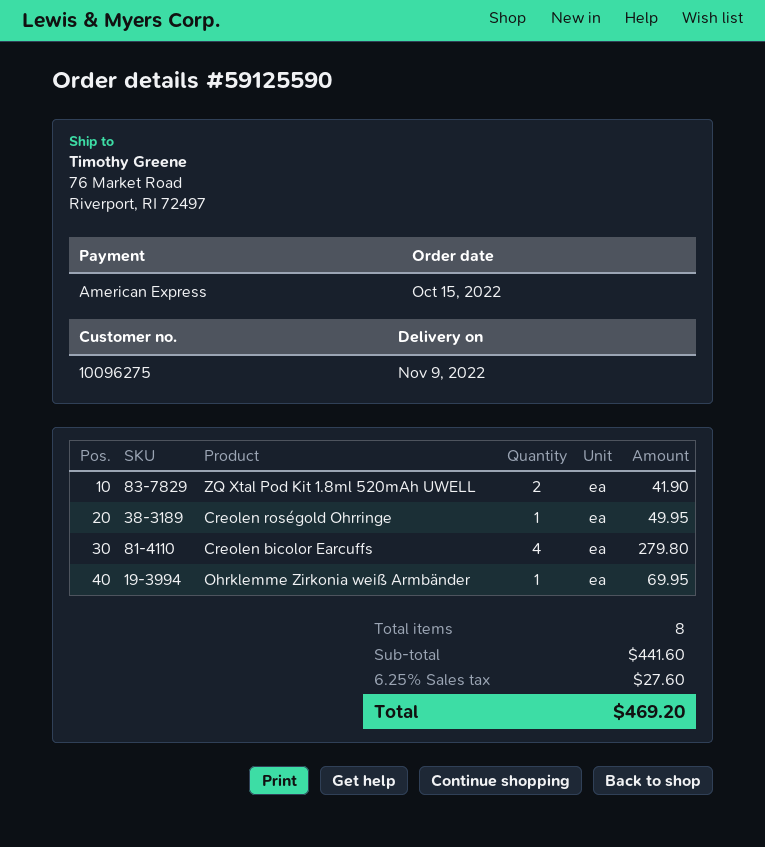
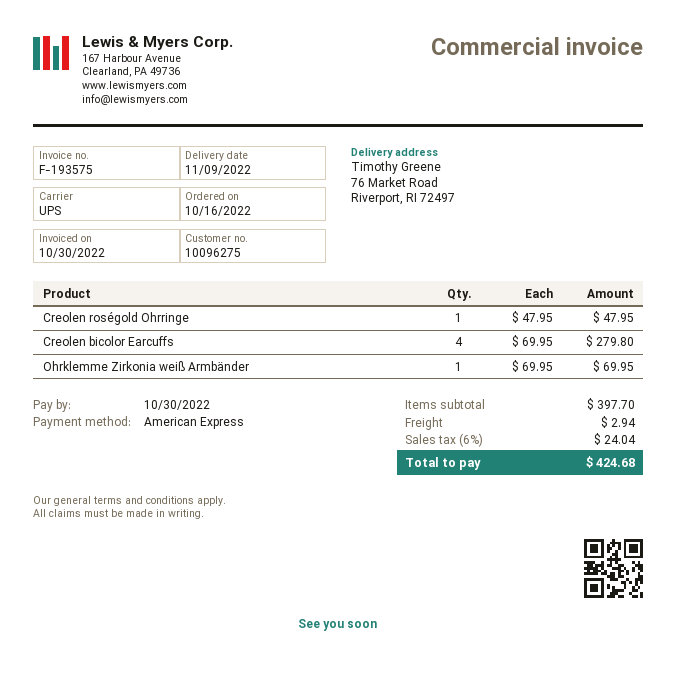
order date: 2022-10-15 -> 2022-10-16
ZQ Xtal Pod Kit 1.8ml 520mAh UWELL: 2 for 41.90 -> none
Creolen roségold Ohrringe: 1 for 49.95 -> 1 for 47.95
subtotal: 441.60 -> 397.70
shipping: none -> 2.94
tax: 6.25% = 27.60 -> 6% = 24.04
total: 469.20 -> 424.68

